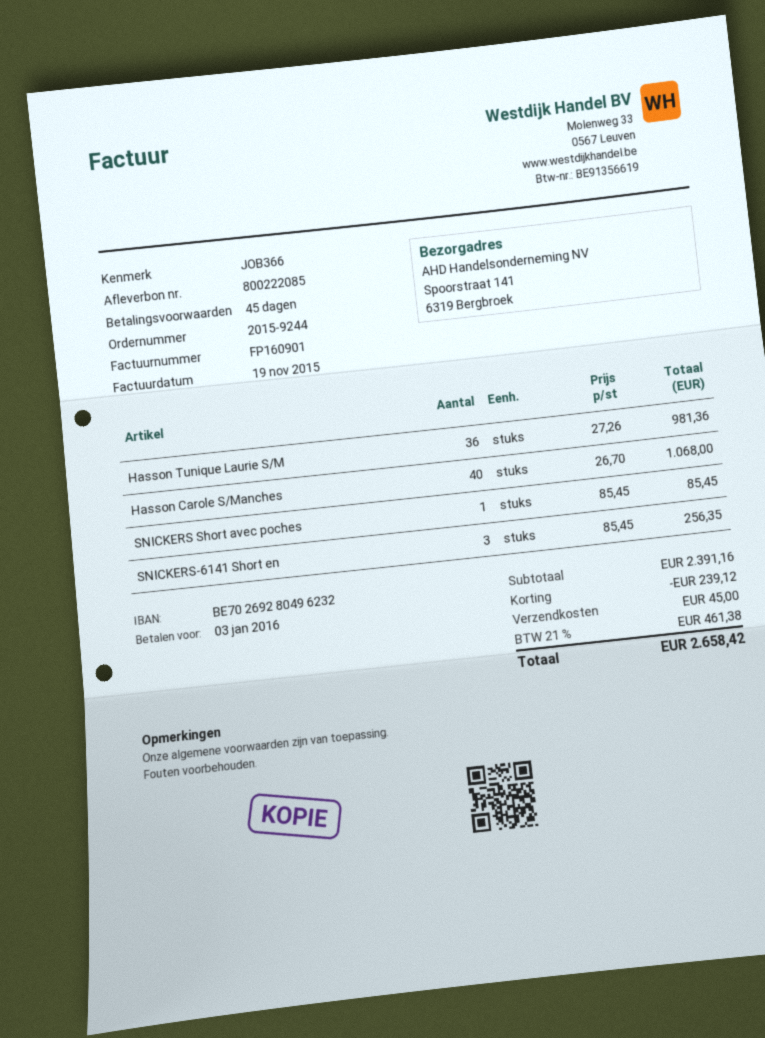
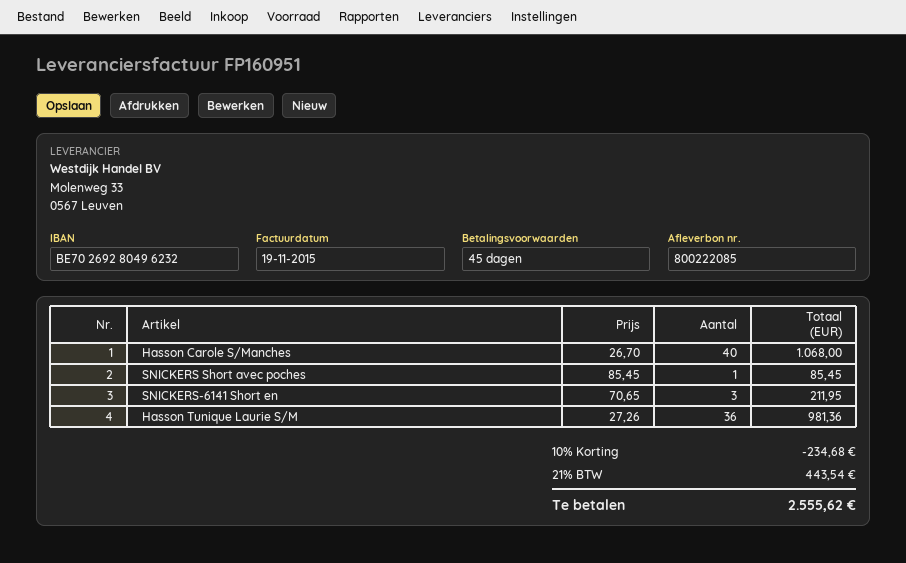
invoice number: FP160901 -> FP160951
SNICKERS-6141 Short en: 3 x 85.45 = 256.35 -> 3 x 70.65 = 211.95
discount: 239.12 -> 234.68
shipping: 45.00 -> none
tax: 21% = 461.38 -> 21% = 443.54
total: 2658.42 -> 2555.62

